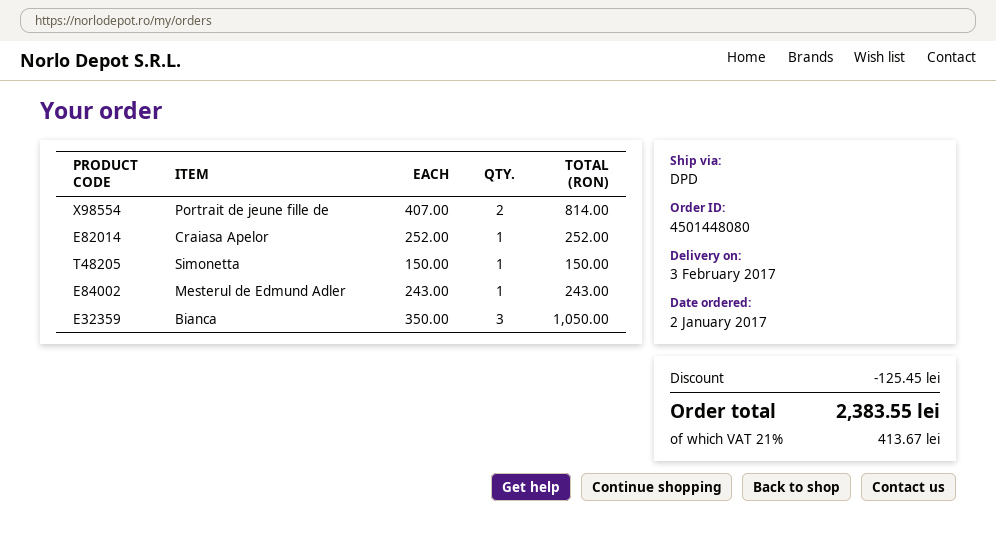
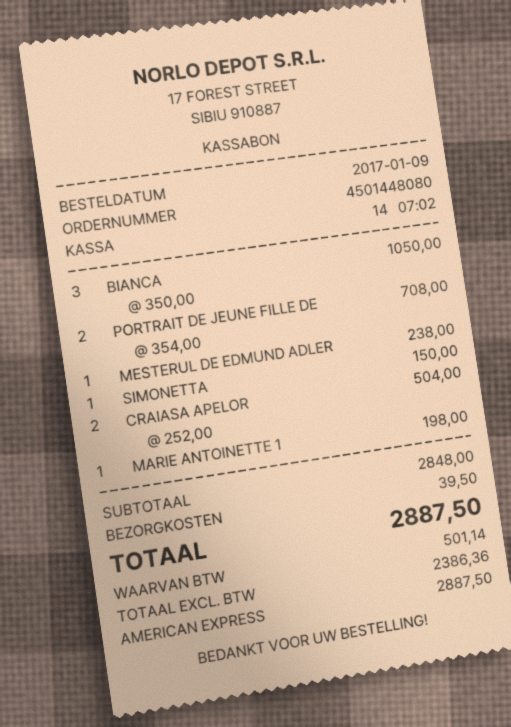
order date: 2017-01-02 -> 2017-01-09
Portrait de jeune fille de: 2 x 407.00 = 814.00 -> 2 x 354.00 = 708.00
Craiasa Apelor: 1 x 252.00 = 252.00 -> 2 x 252.00 = 504.00
Mesterul de Edmund Adler: 1 x 243.00 = 243.00 -> 1 x 238.00 = 238.00
MARIE ANTOINETTE 1: none -> 1 x 198.00 = 198.00
discount: 125.45 -> none
shipping: none -> 39.50
tax: 413.67 -> 501.14
total: 2383.55 -> 2887.50

